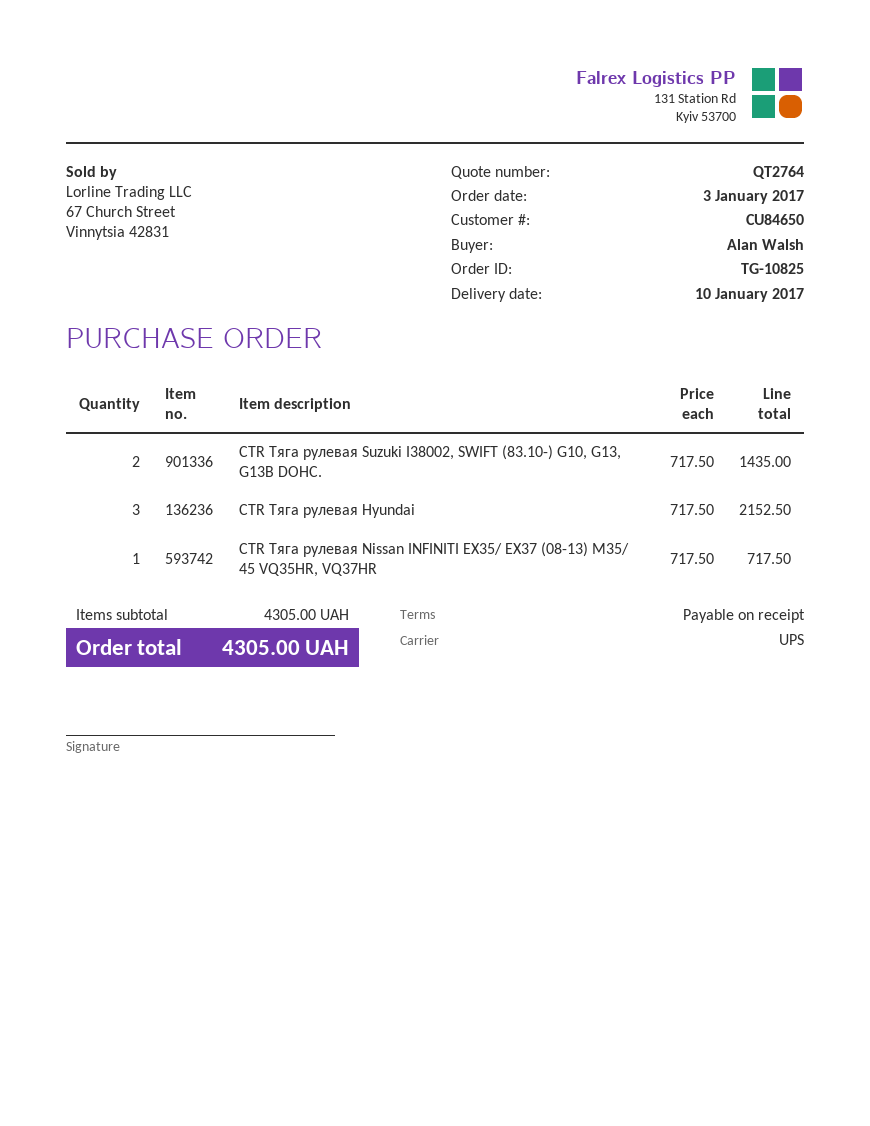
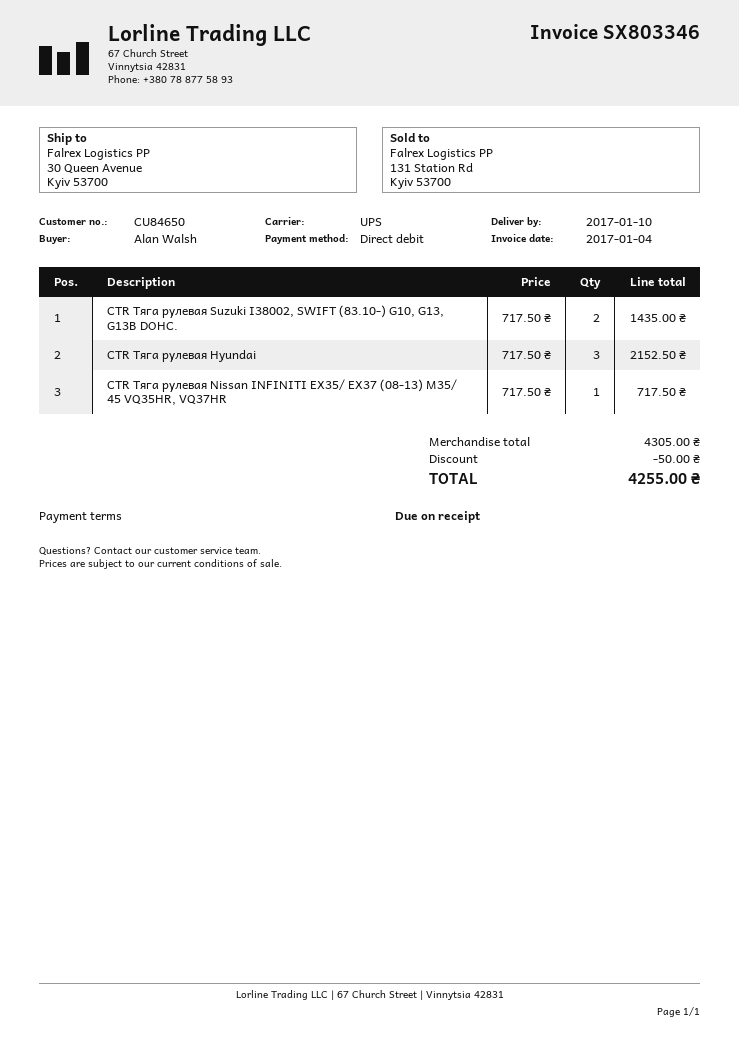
discount: none -> 50.00
total: 4305.00 -> 4255.00

